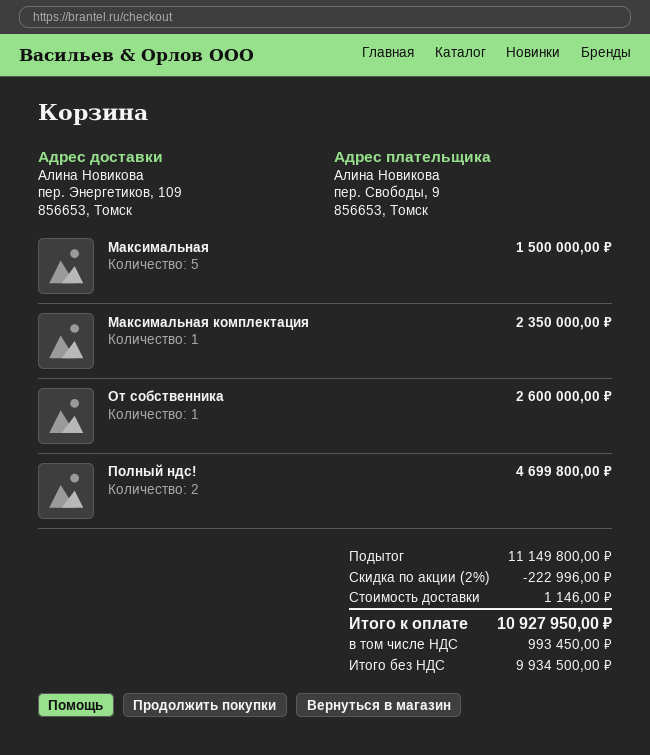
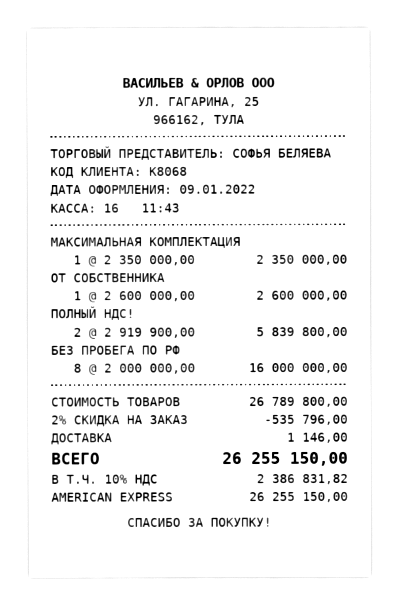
Максимальная: 5 for 1500000.00 -> none
Полный ндс!: 2 for 4699800.00 -> 2 for 5839800.00
БЕЗ ПРОБЕГА ПО РФ: none -> 8 for 16000000.00
subtotal: 11149800.00 -> 26789800.00
discount: 2% = 222996.00 -> 2% = 535796.00
tax: 993450.00 -> 2386831.82
total: 10927950.00 -> 26255150.00

